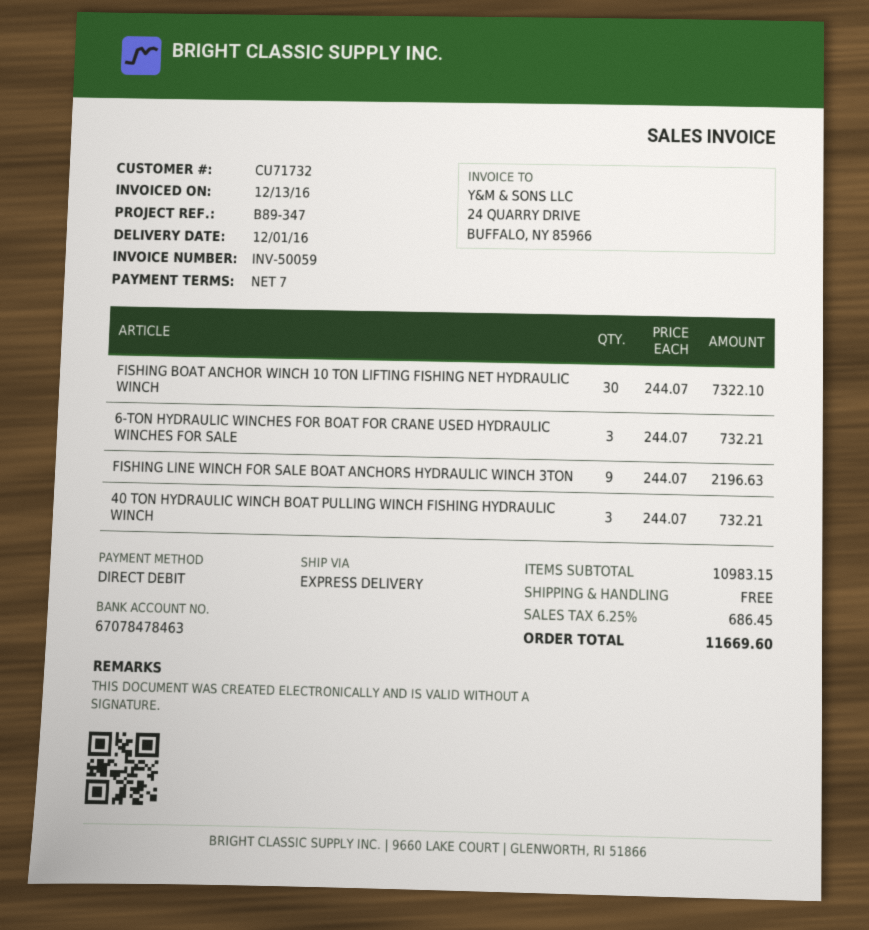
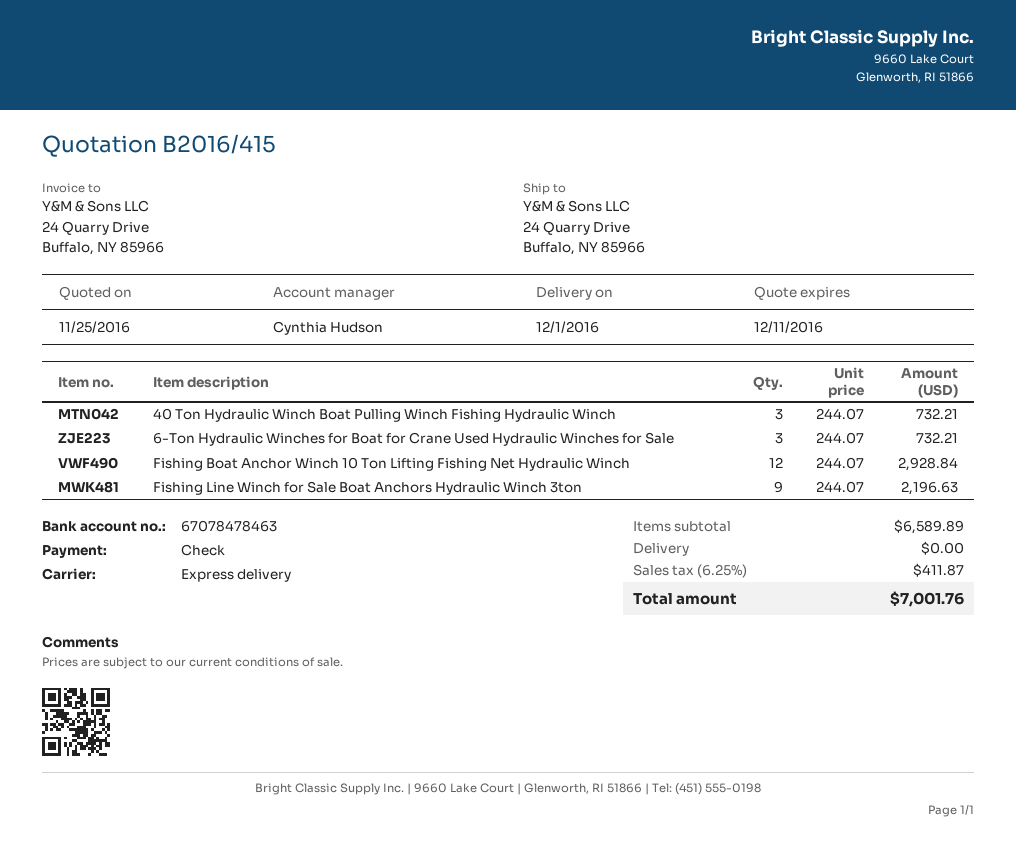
payment method: direct debit -> cheque
FISHING BOAT ANCHOR WINCH 10 TON LIFTING FISHING NET HYDRAULIC WINCH: 30 x 244.07 = 7322.10 -> 12 x 244.07 = 2928.84
subtotal: 10983.15 -> 6589.89
tax: 6.25% = 686.45 -> 6.25% = 411.87
total: 11669.60 -> 7001.76

